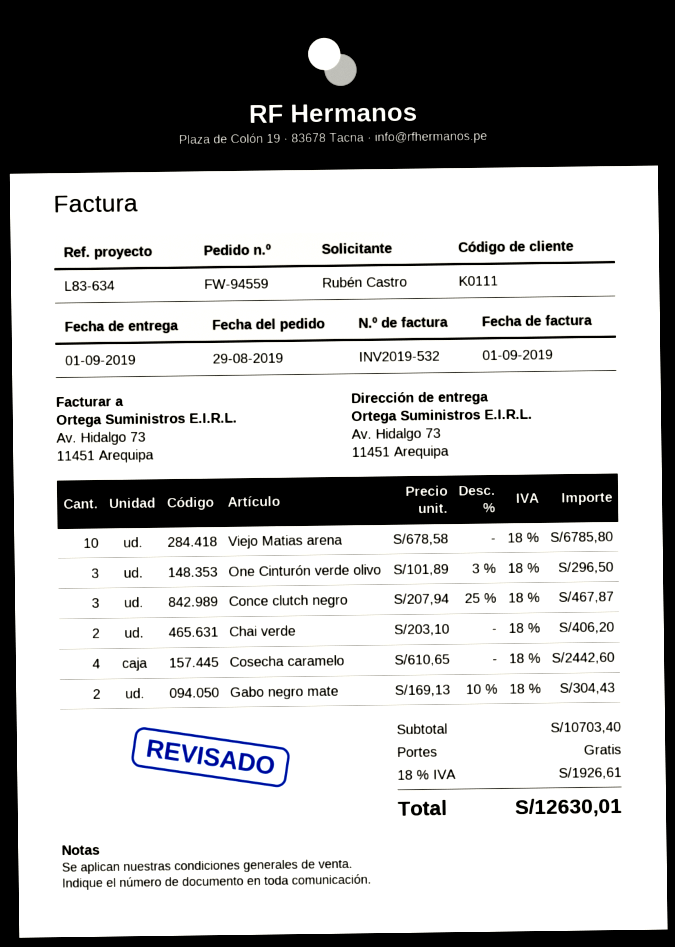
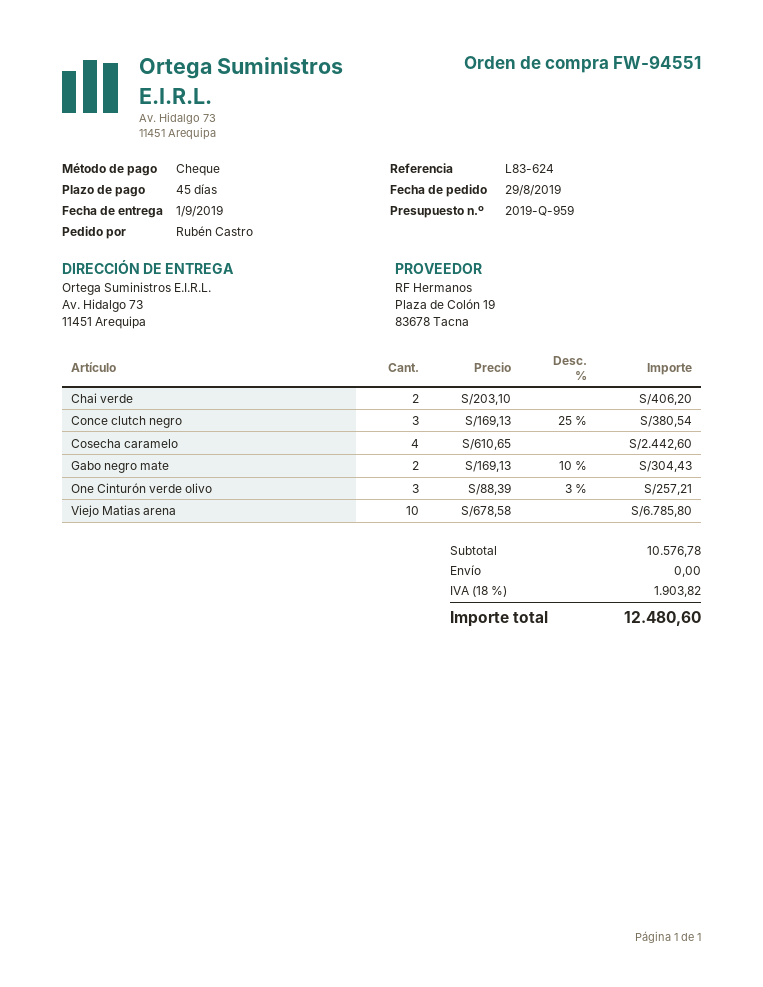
order number: FW-94559 -> FW-94551
reference: L83-634 -> L83-624
One Cinturón verde olivo: 3 x 101.89 - 3% = 296.50 -> 3 x 88.39 - 3% = 257.21
Conce clutch negro: 3 x 207.94 - 25% = 467.87 -> 3 x 169.13 - 25% = 380.54
subtotal: 10703.40 -> 10576.78
tax: 18% = 1926.61 -> 18% = 1903.82
total: 12630.01 -> 12480.60

